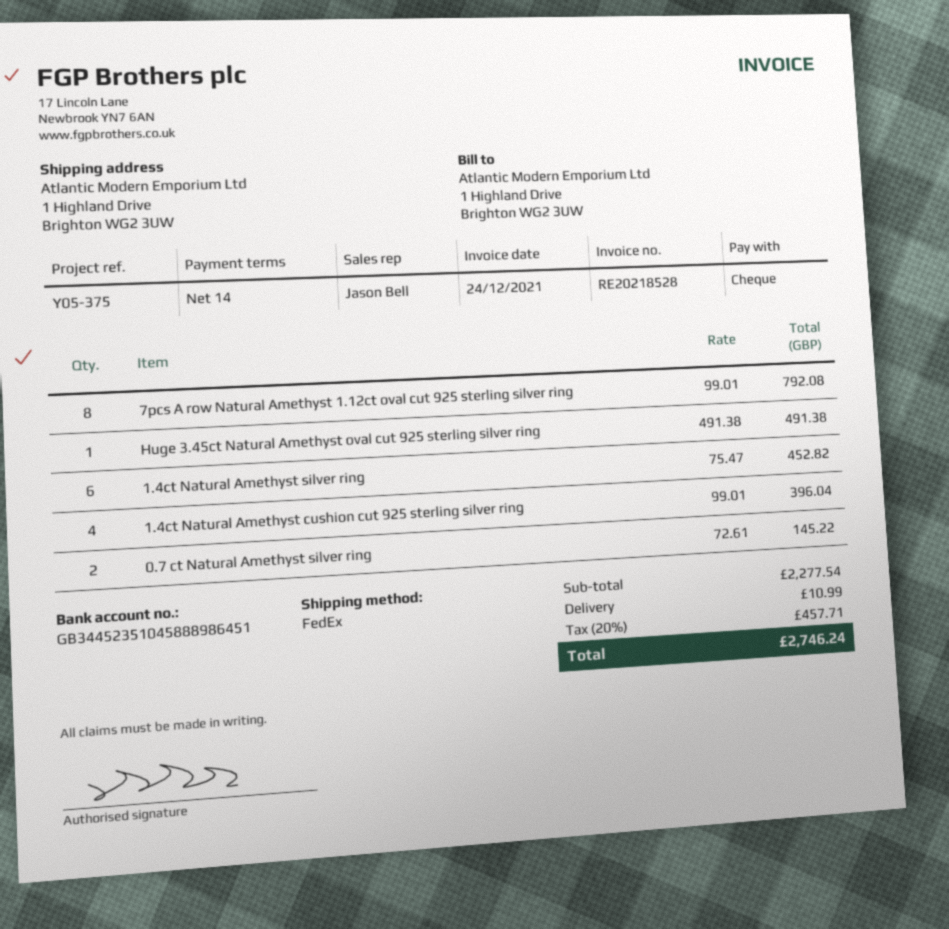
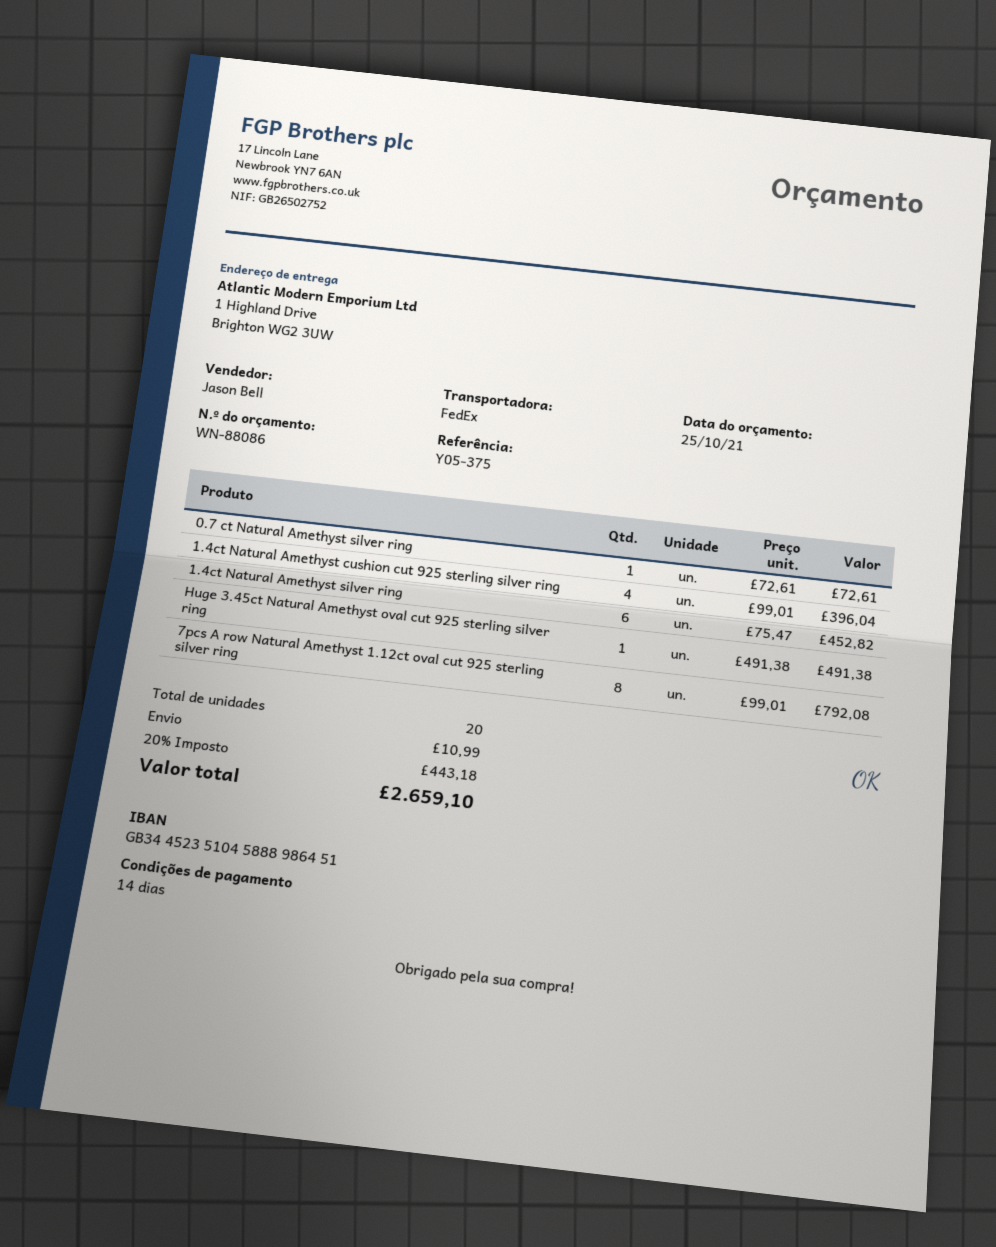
0.7 ct Natural Amethyst silver ring: 2 x 72.61 = 145.22 -> 1 x 72.61 = 72.61
tax: 20% = 457.71 -> 20% = 443.18
total: 2746.24 -> 2659.10

